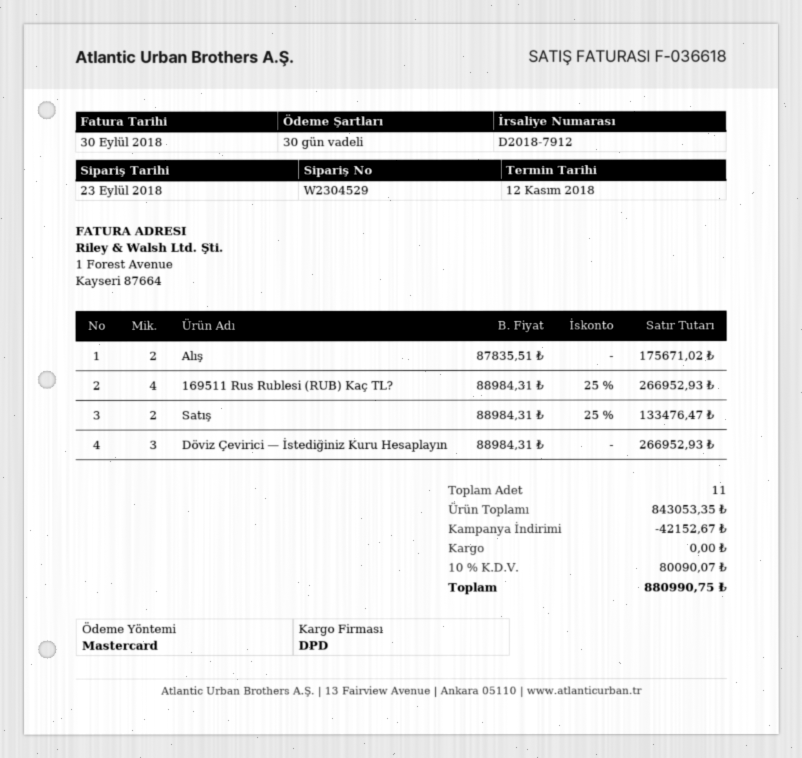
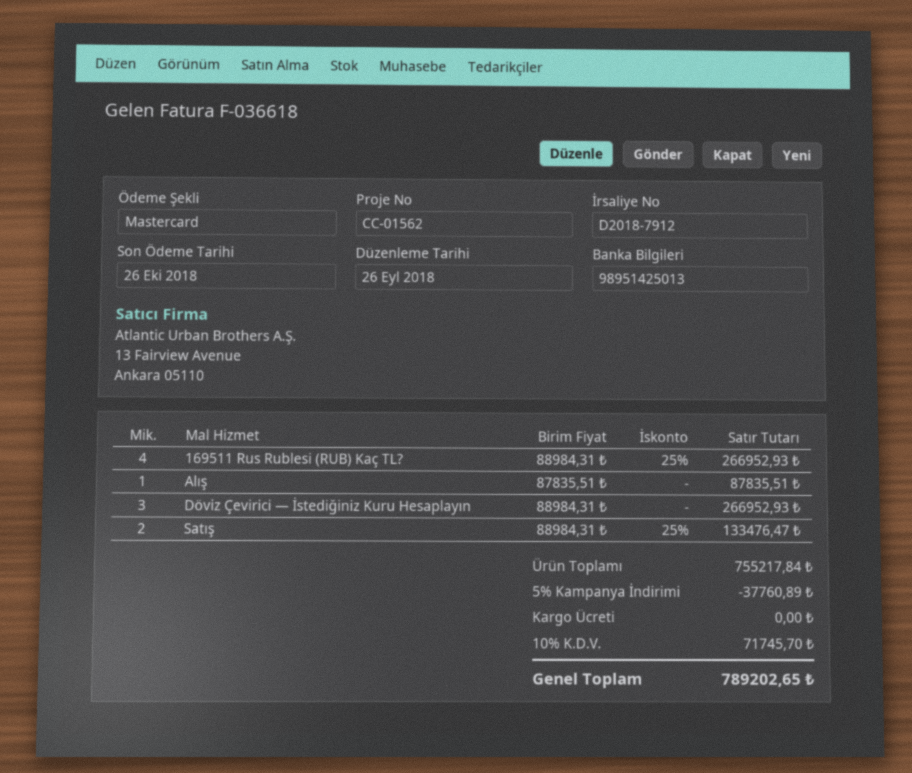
invoice date: 2018-09-30 -> 2018-09-26
Alış: 2 x 87835.51 = 175671.02 -> 1 x 87835.51 = 87835.51
subtotal: 843053.35 -> 755217.84
discount: 42152.67 -> 37760.89
tax: 10% = 80090.07 -> 10% = 71745.70
total: 880990.75 -> 789202.65

